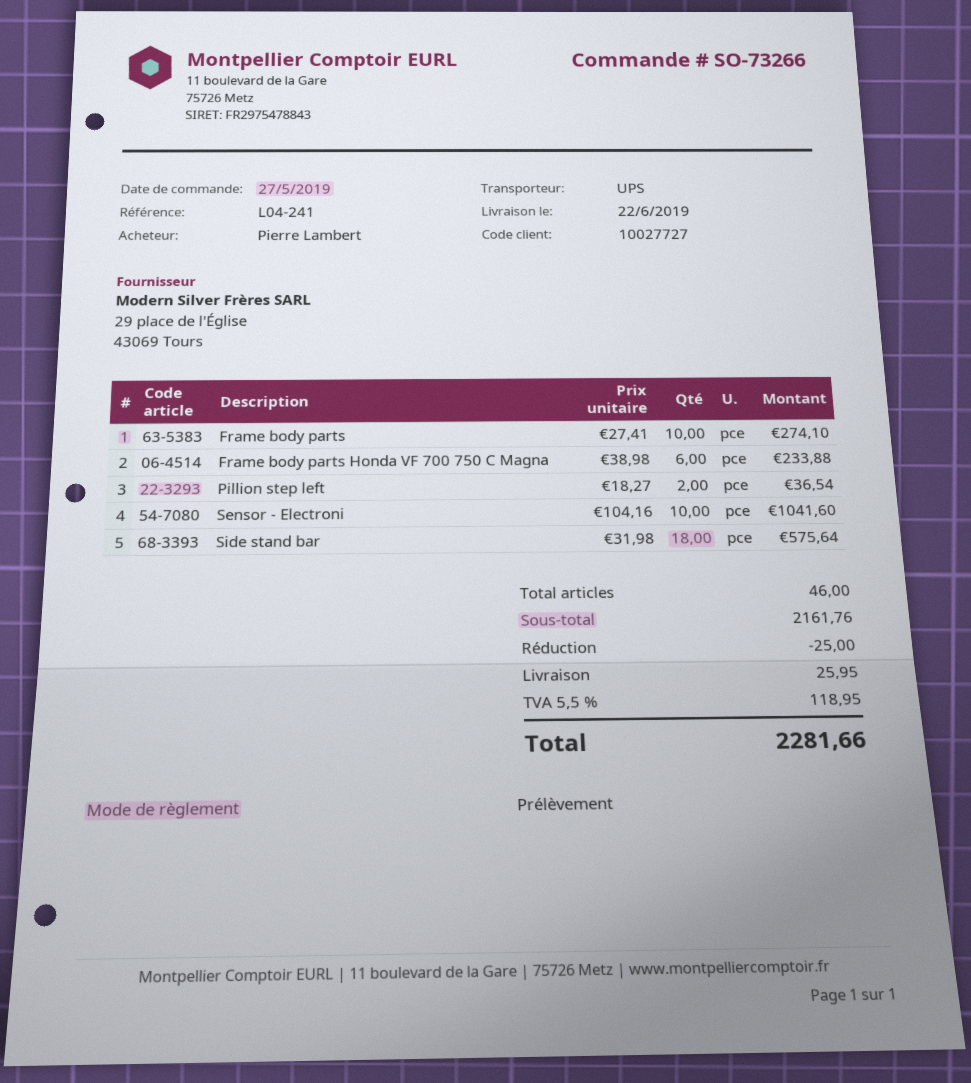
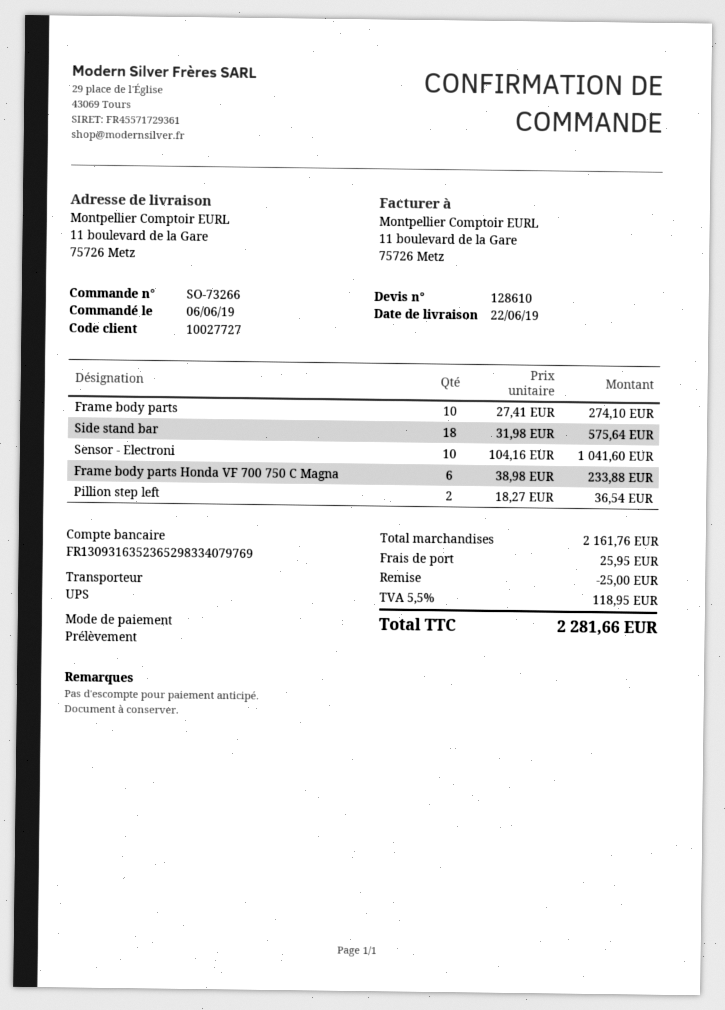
order date: 2019-05-27 -> 2019-06-06

